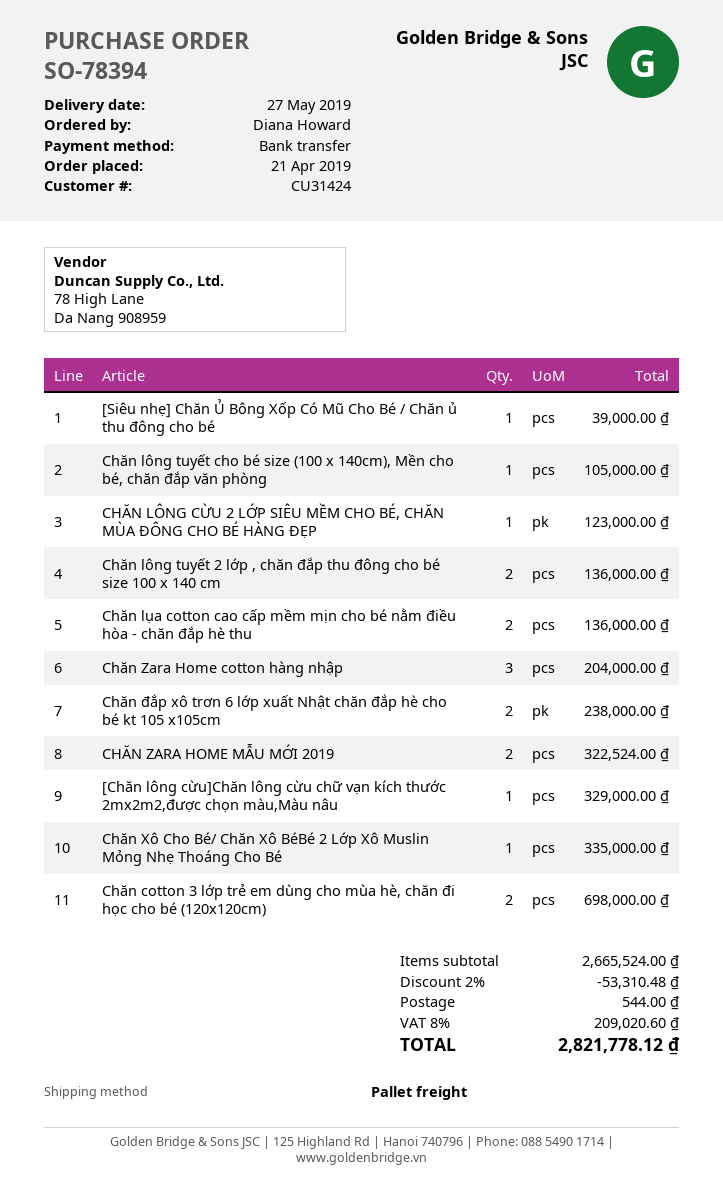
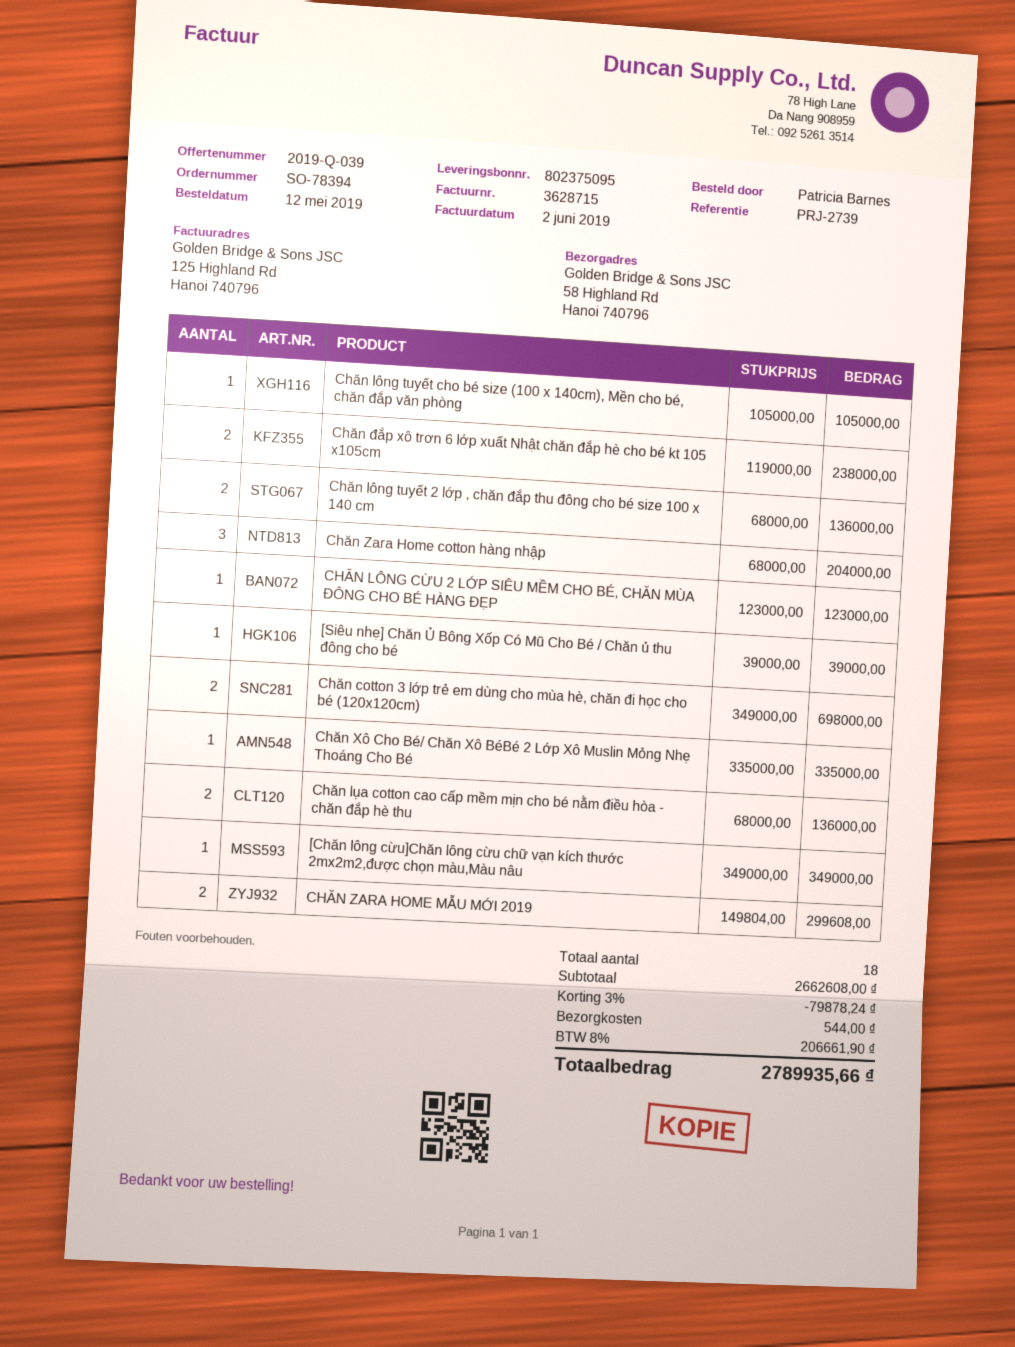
order date: 2019-04-21 -> 2019-05-12
ordered by: Diana Howard -> Patricia Barnes
CHĂN ZARA HOME MẪU MỚI 2019: 2 for 322524.00 -> 2 for 299608.00
[Chăn lông cừu]Chăn lông cừu chữ vạn kích thước 2mx2m2,được chọn màu,Màu nâu: 1 for 329000.00 -> 1 for 349000.00
subtotal: 2665524.00 -> 2662608.00
discount: 2% = 53310.48 -> 3% = 79878.24
tax: 8% = 209020.60 -> 8% = 206661.90
total: 2821778.12 -> 2789935.66

